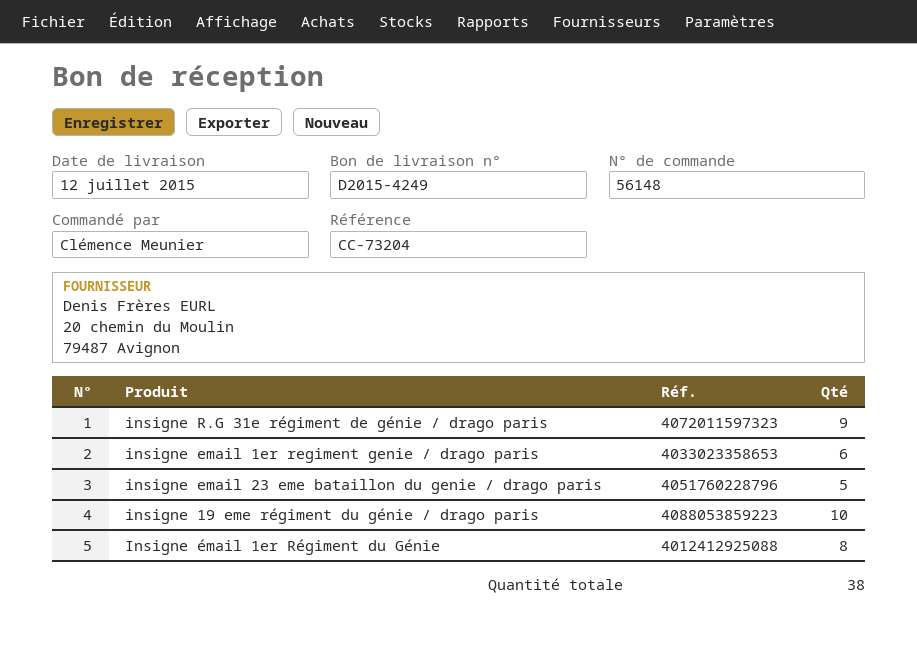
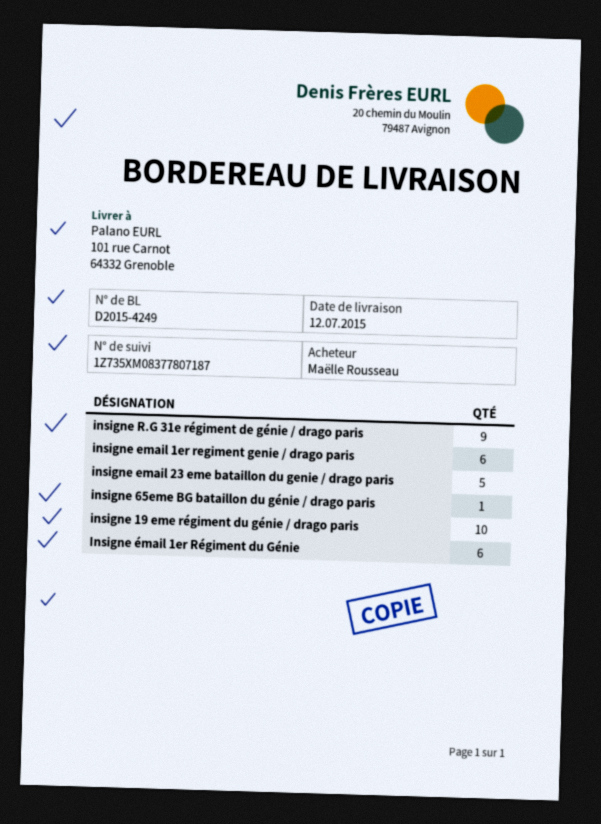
ordered by: Clémence Meunier -> Maëlle Rousseau
Insigne émail 1er Régiment du Génie: 8 -> 6
insigne 65eme BG bataillon du génie / drago paris: none -> 1

